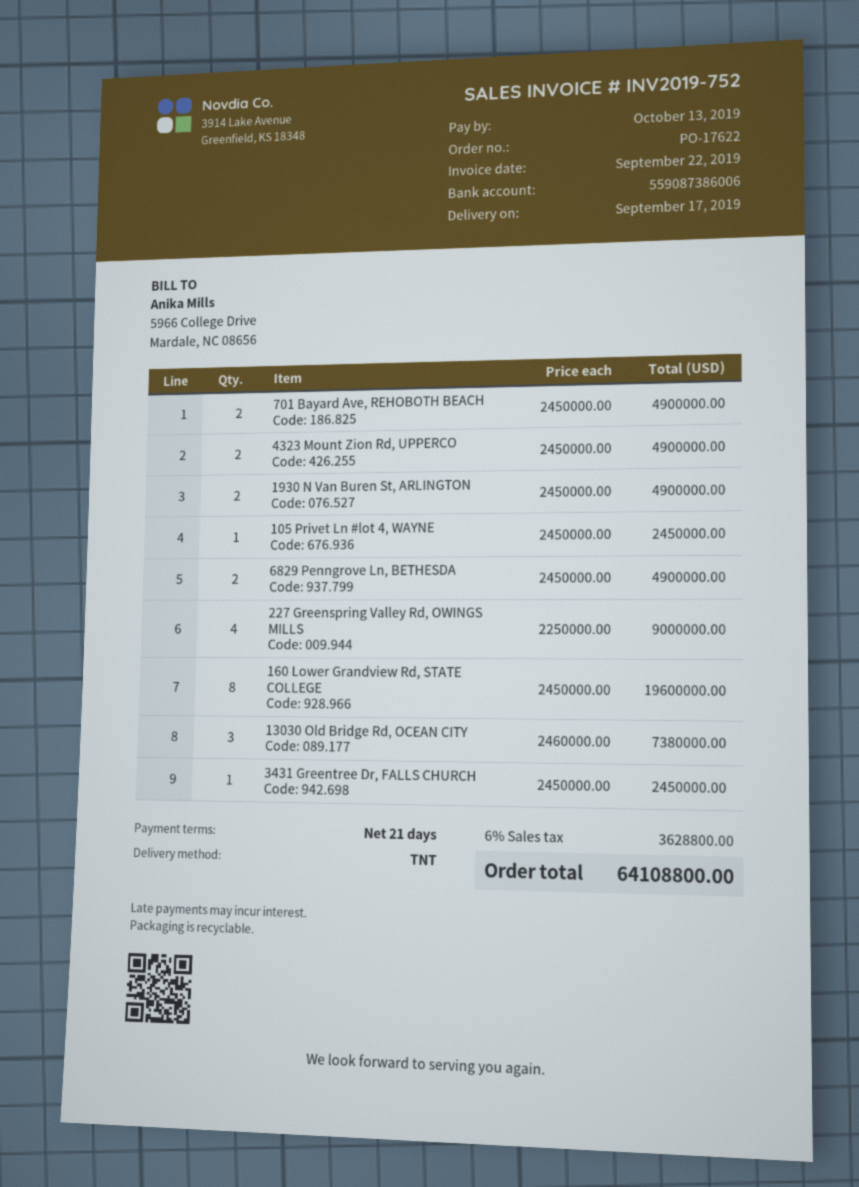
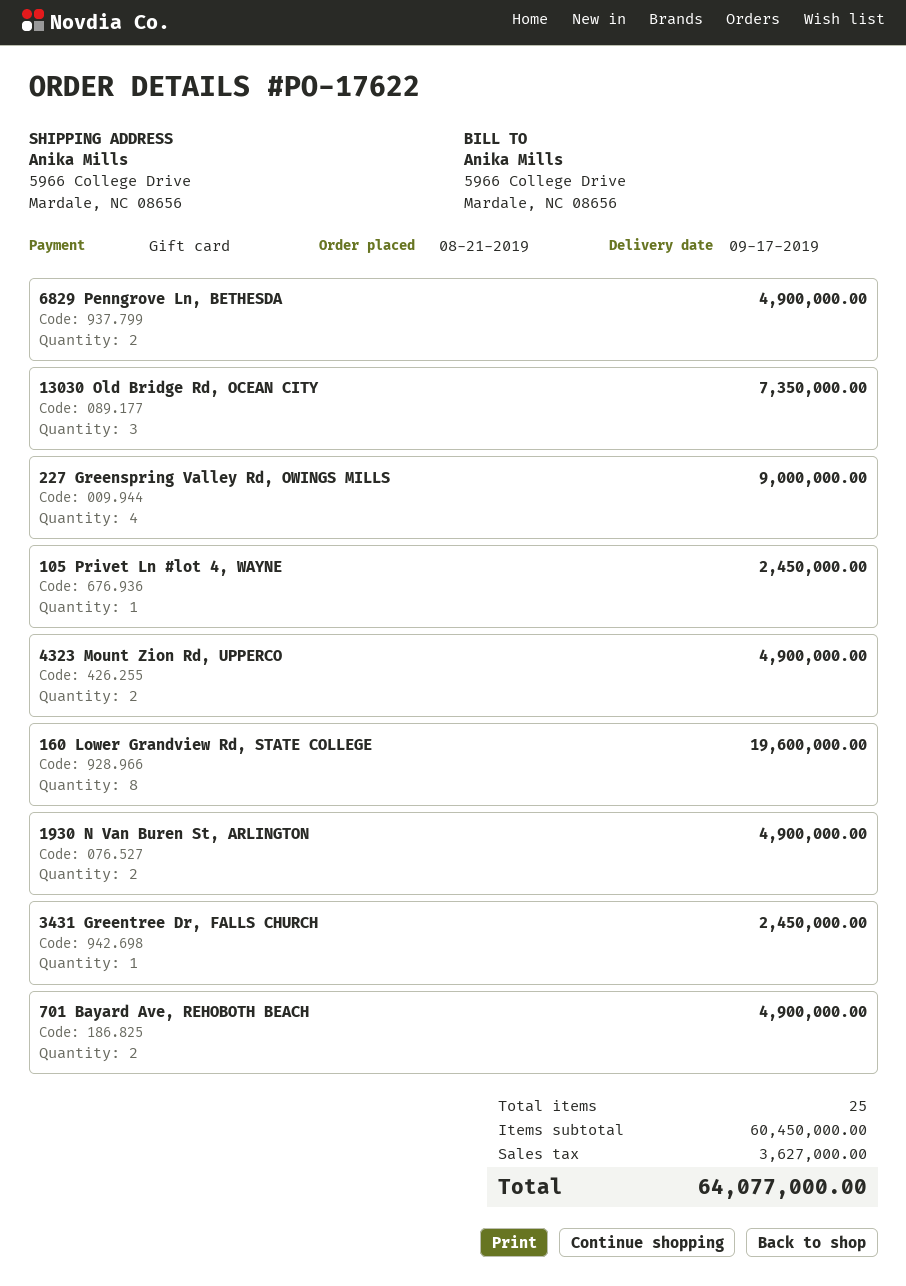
13030 Old Bridge Rd, OCEAN CITY: 3 for 7380000.00 -> 3 for 7350000.00
tax: 3628800.00 -> 3627000.00
total: 64108800.00 -> 64077000.00

